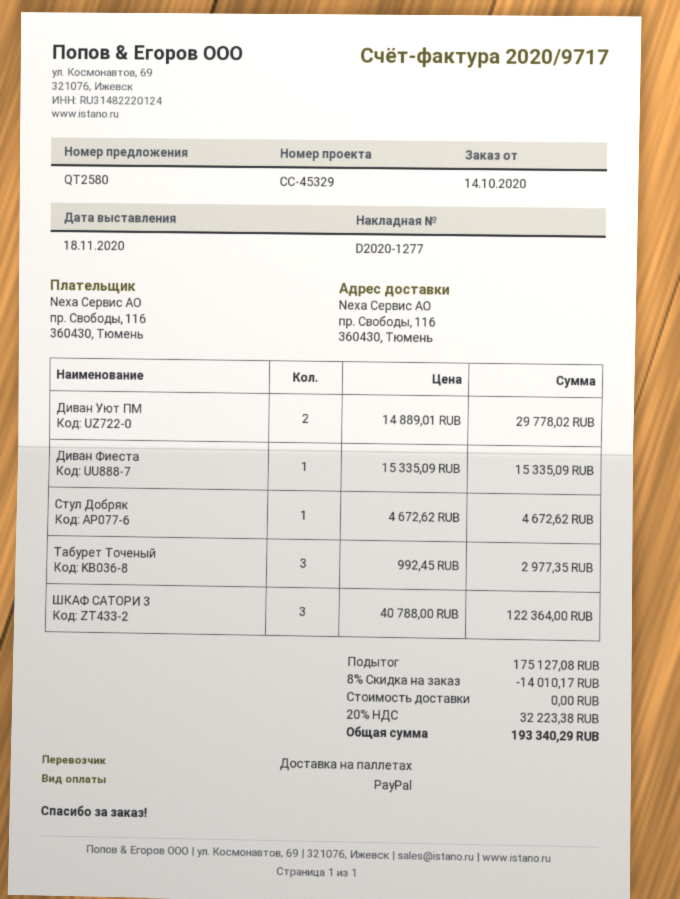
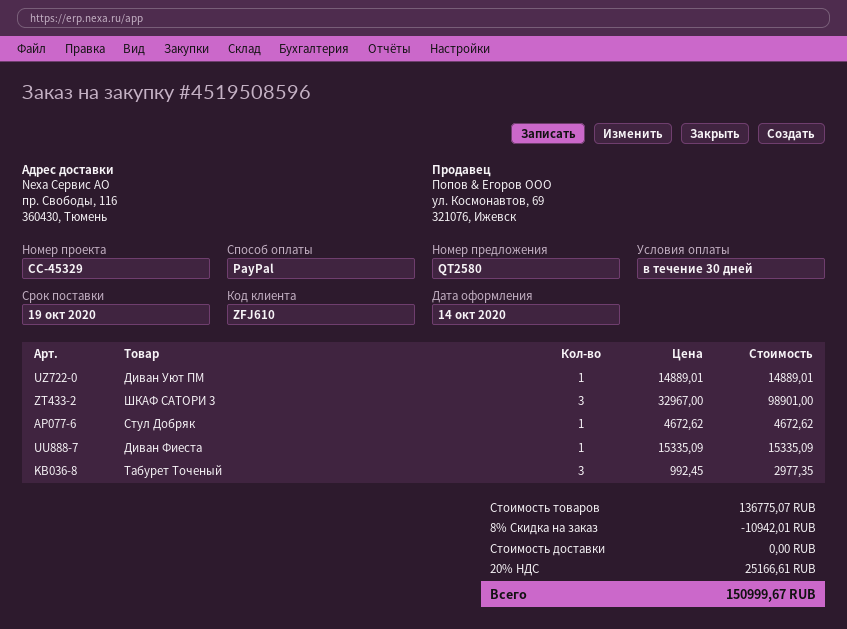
Диван Уют ПМ: 2 x 14889.01 = 29778.02 -> 1 x 14889.01 = 14889.01
ШКАФ САТОРИ 3: 3 x 40788.00 = 122364.00 -> 3 x 32967.00 = 98901.00
subtotal: 175127.08 -> 136775.07
discount: 8% = 14010.17 -> 8% = 10942.01
tax: 20% = 32223.38 -> 20% = 25166.61
total: 193340.29 -> 150999.67

